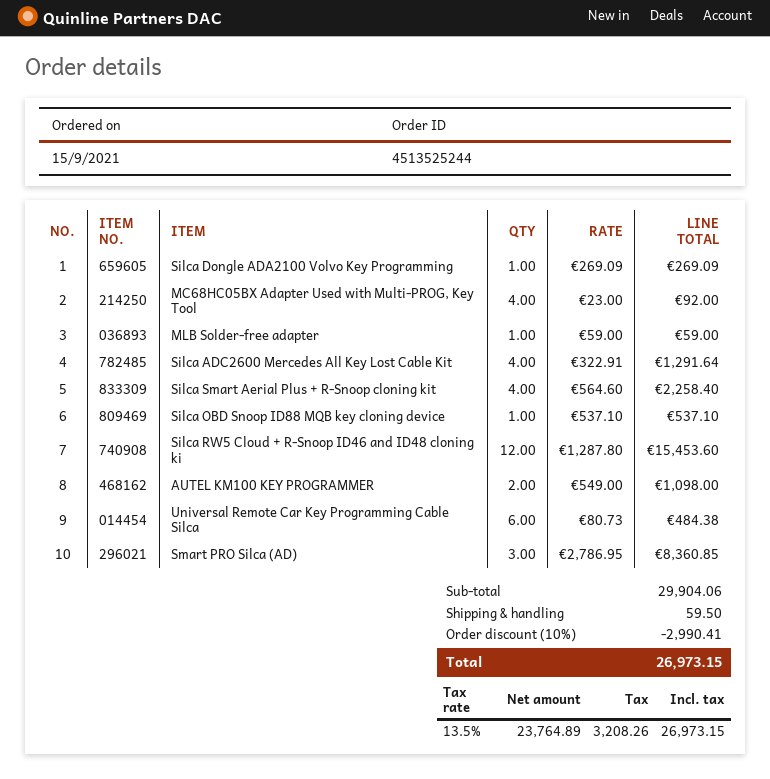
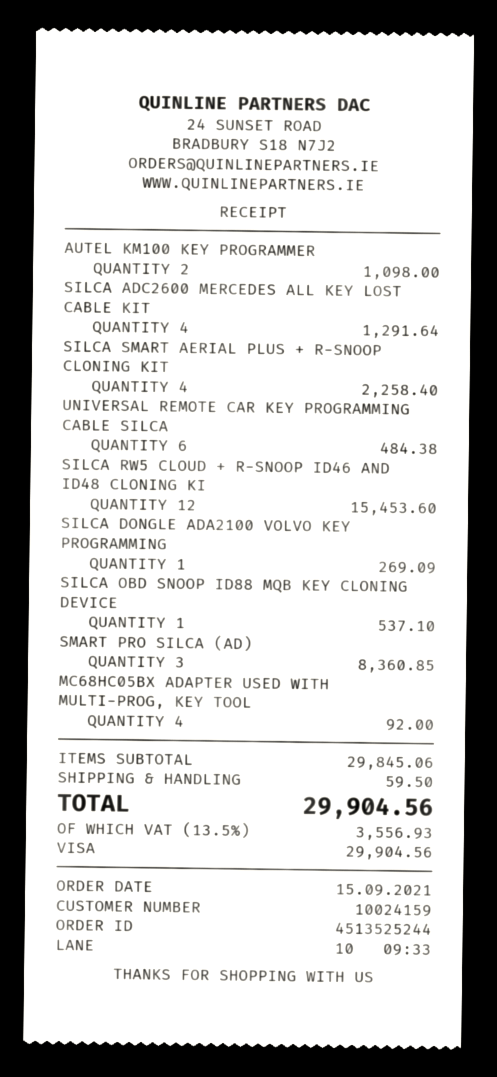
MLB Solder-free adapter: 1 for 59.00 -> none
subtotal: 29904.06 -> 29845.06
discount: 10% = 2990.41 -> none
tax: 13.5% = 3208.26 -> 13.5% = 3556.93
total: 26973.15 -> 29904.56

